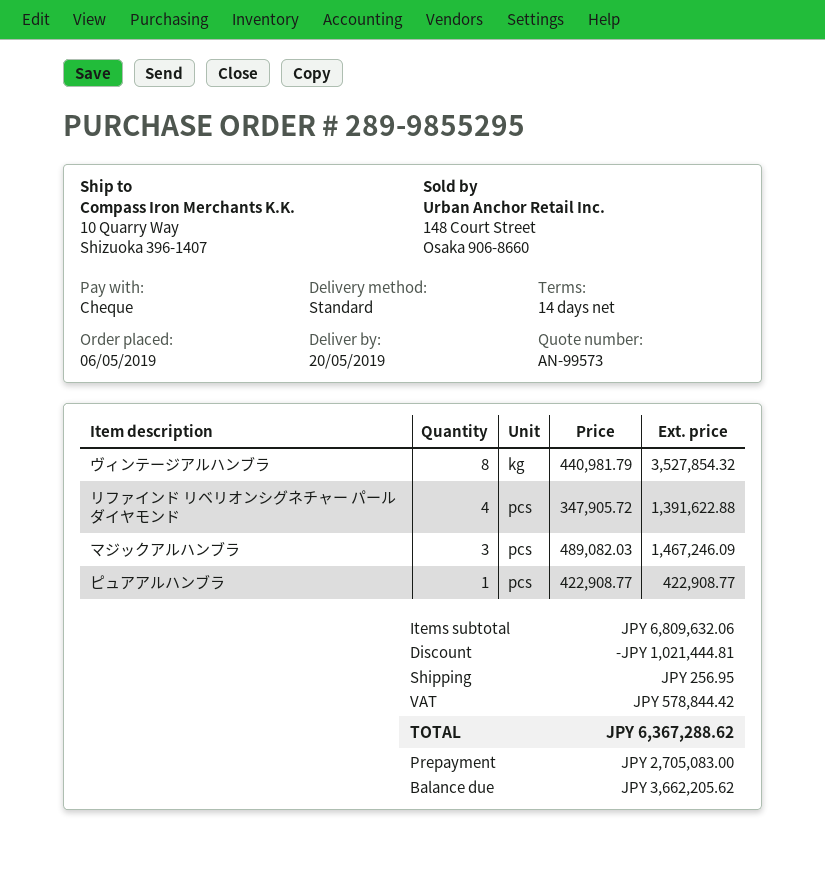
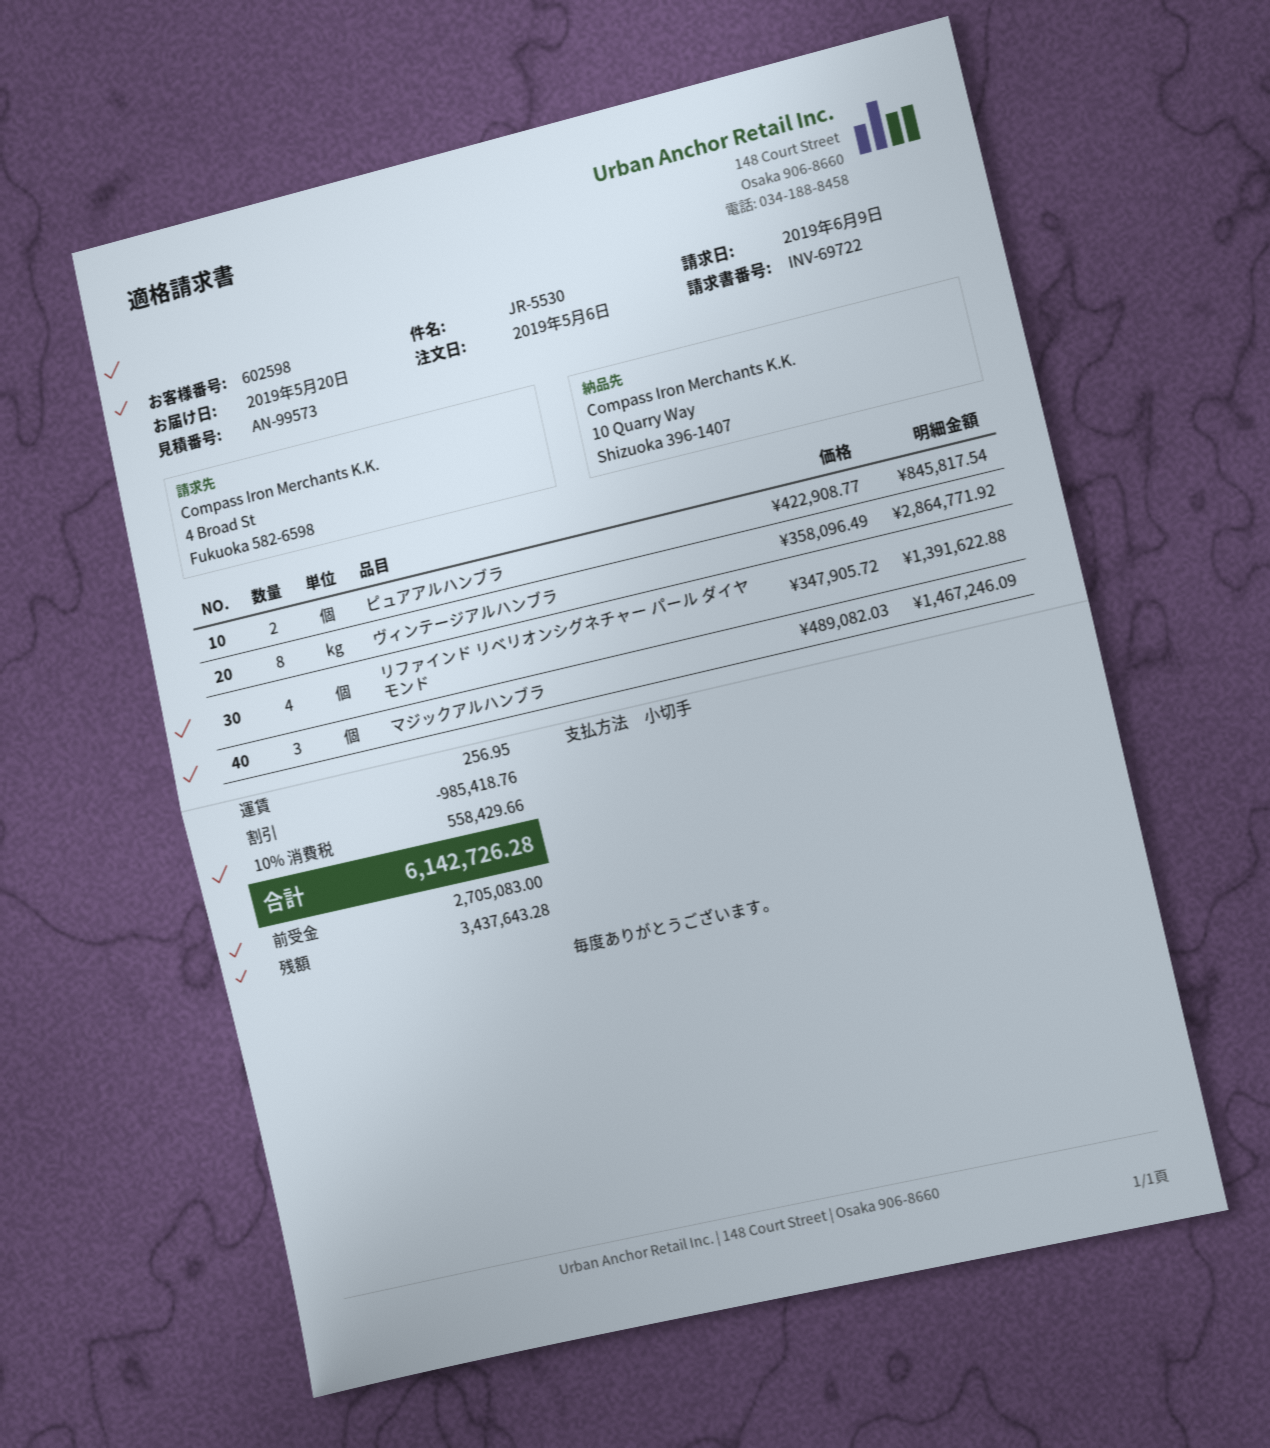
ヴィンテージアルハンブラ: 8 x 440981.79 = 3527854.32 -> 8 x 358096.49 = 2864771.92
ピュアアルハンブラ: 1 x 422908.77 = 422908.77 -> 2 x 422908.77 = 845817.54
discount: 1021444.81 -> 985418.76
tax: 578844.42 -> 558429.66
total: 6367288.62 -> 6142726.28
balance: 3662205.62 -> 3437643.28

